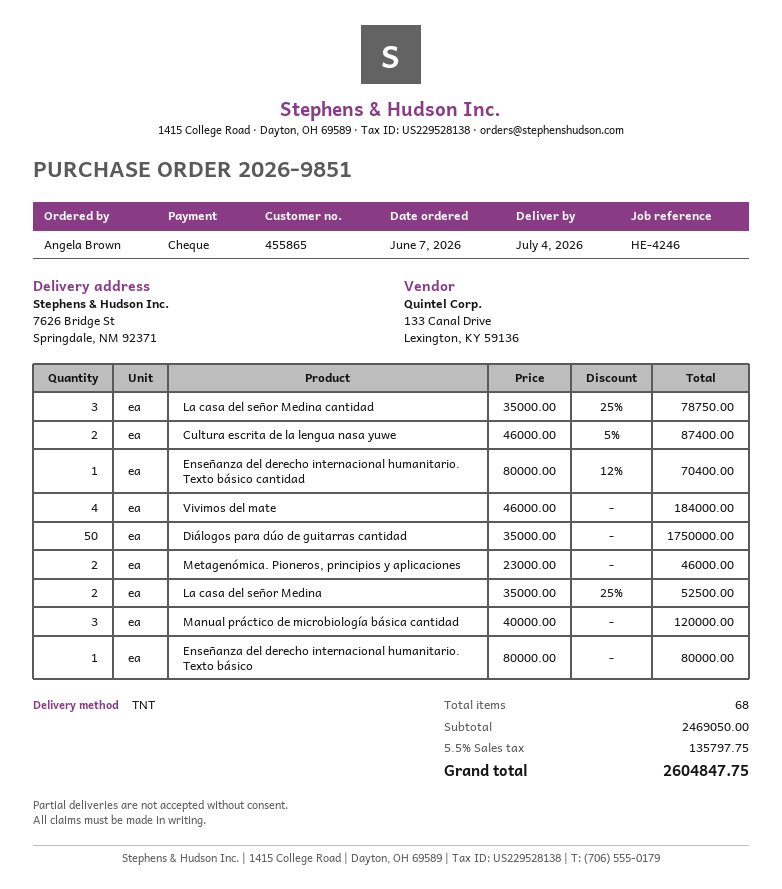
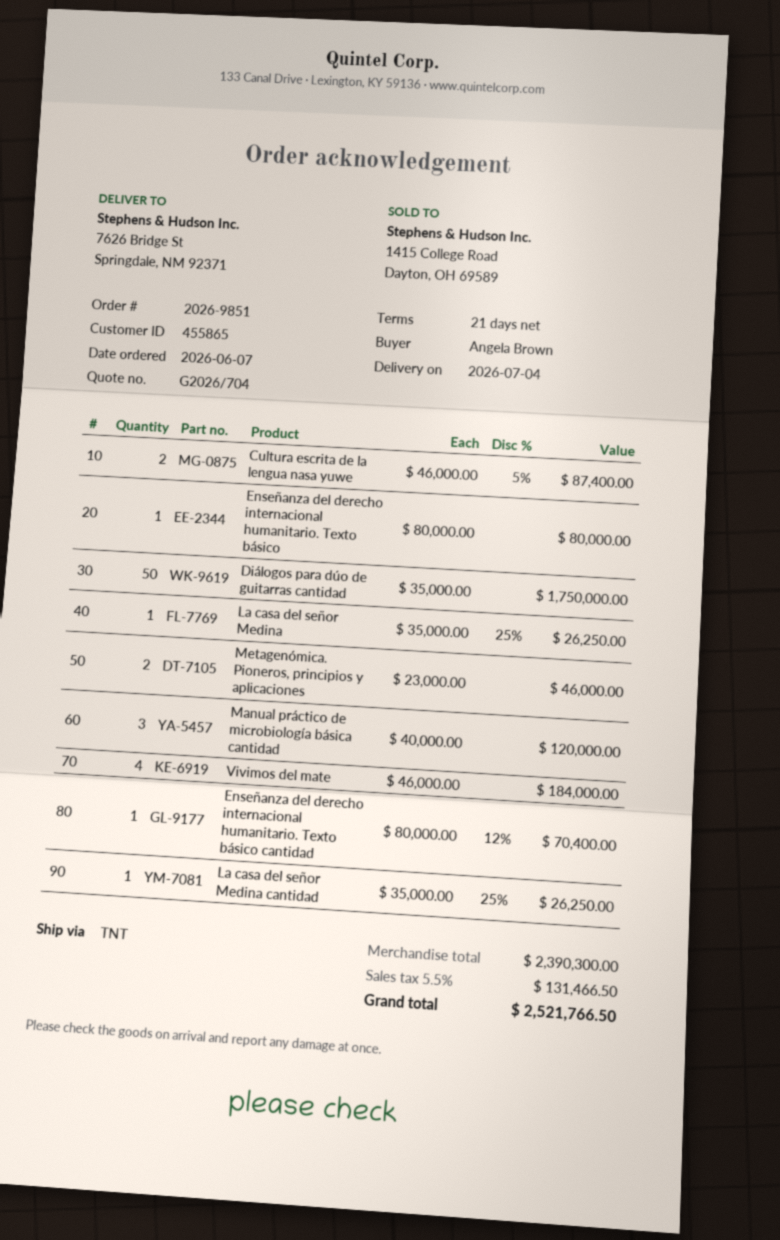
La casa del señor Medina cantidad: 3 x 35000.00 - 25% = 78750.00 -> 1 x 35000.00 - 25% = 26250.00
La casa del señor Medina: 2 x 35000.00 - 25% = 52500.00 -> 1 x 35000.00 - 25% = 26250.00
subtotal: 2469050.00 -> 2390300.00
tax: 5.5% = 135797.75 -> 5.5% = 131466.50
total: 2604847.75 -> 2521766.50

